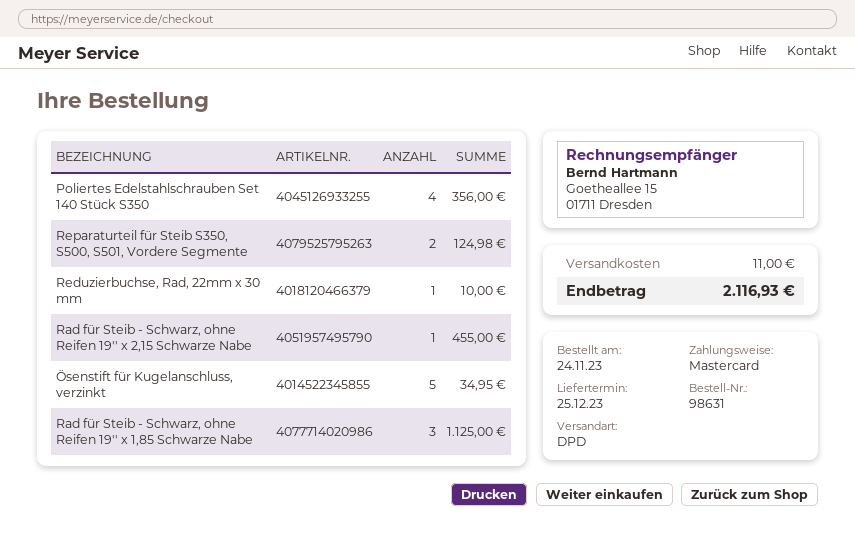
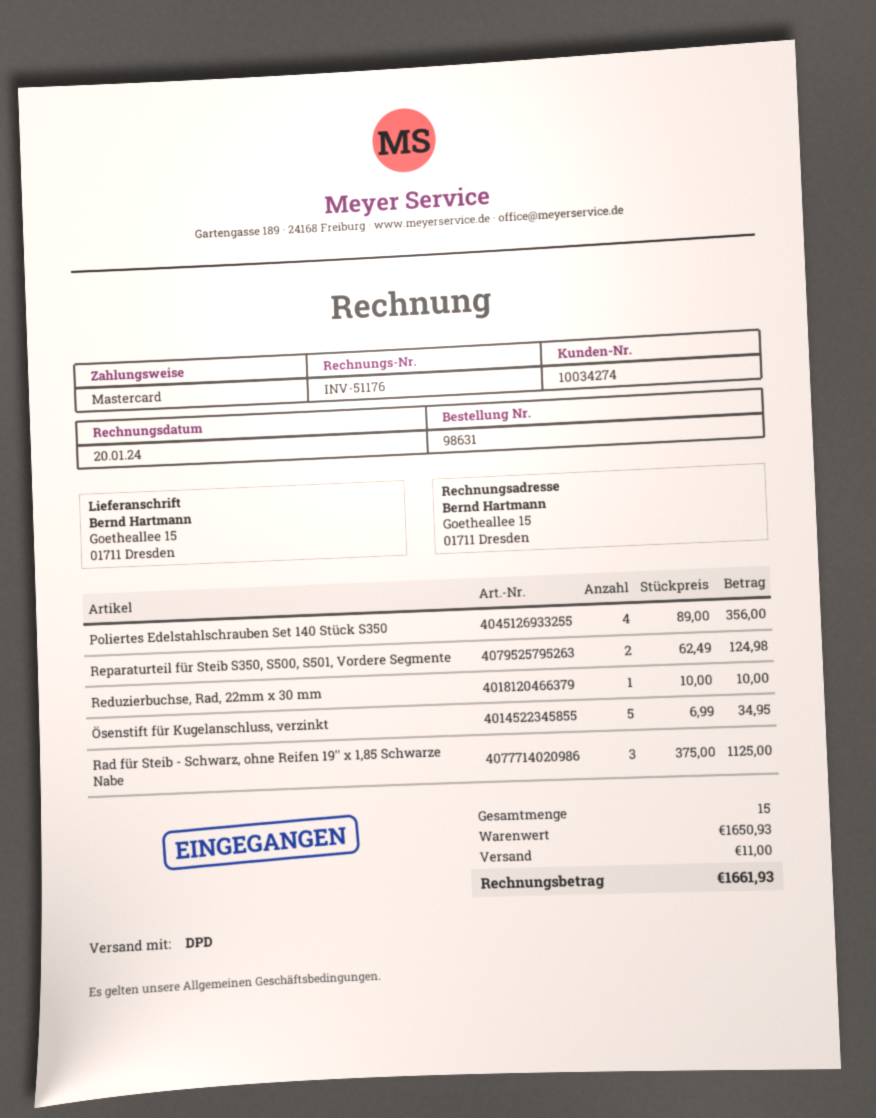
Rad für Steib - Schwarz, ohne Reifen 19'' x 2,15 Schwarze Nabe: 1 for 455.00 -> none
total: 2116.93 -> 1661.93

